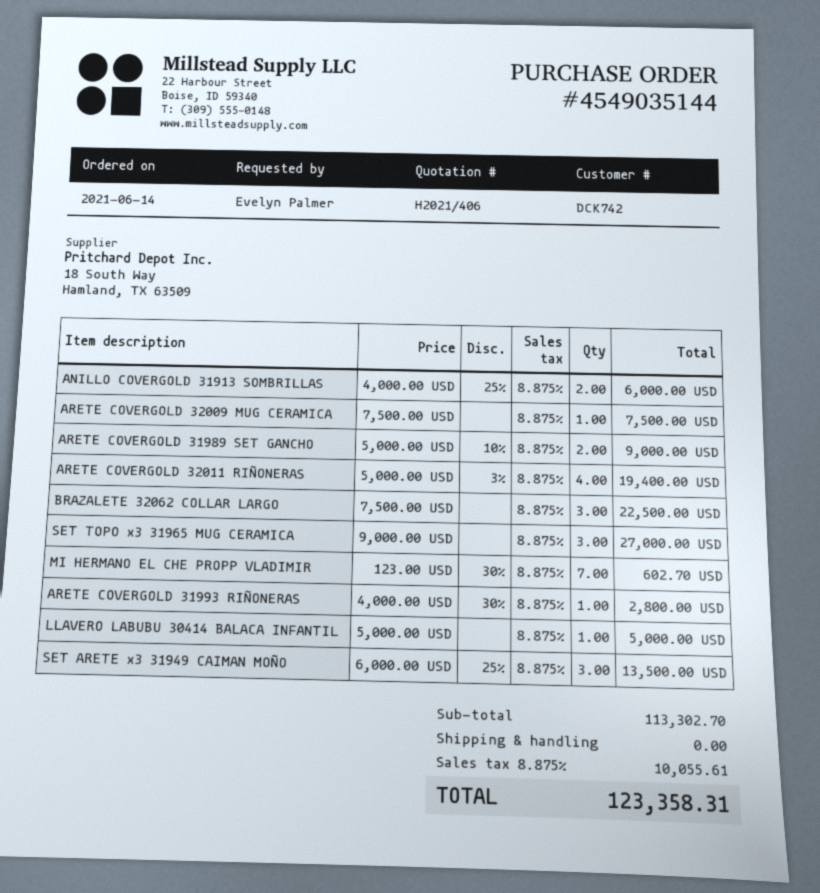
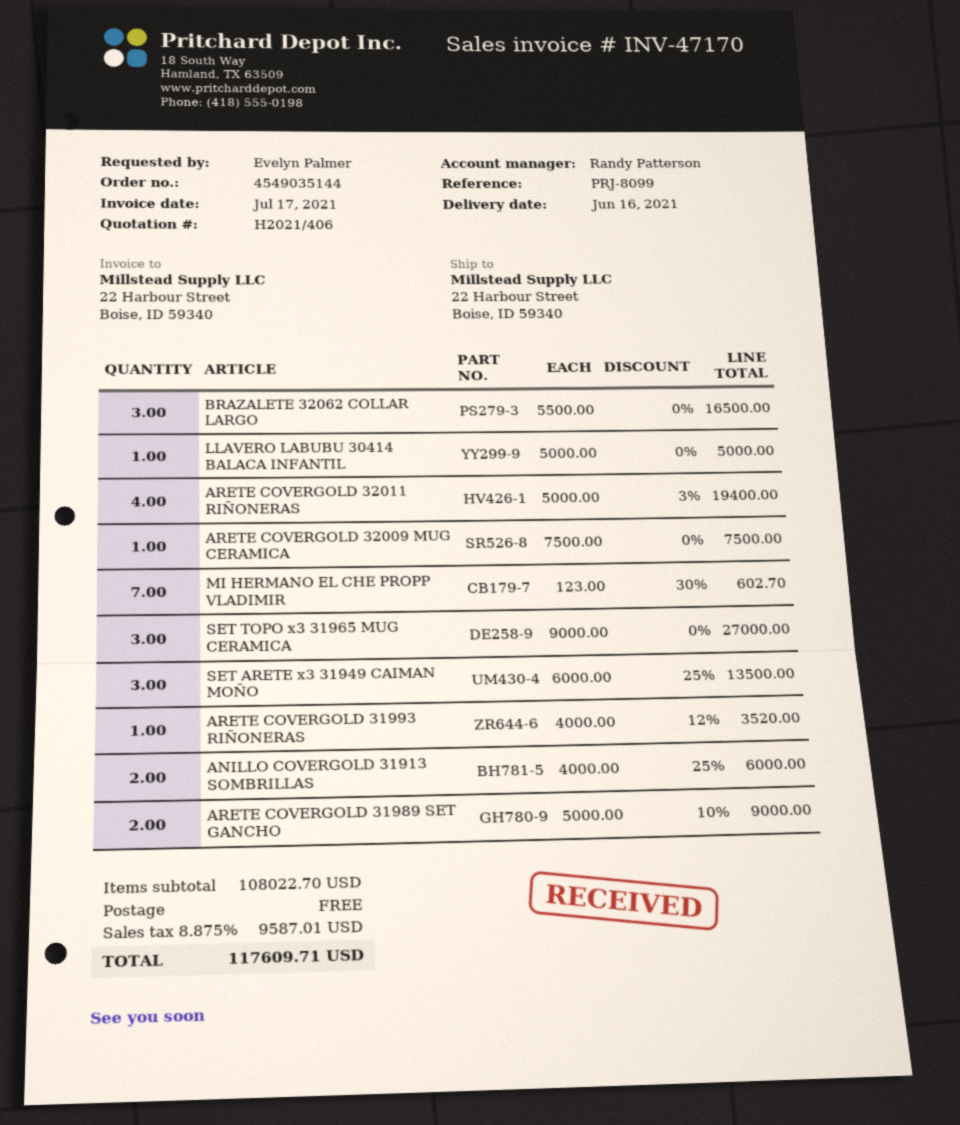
BRAZALETE 32062 COLLAR LARGO: 3 x 7500.00 = 22500.00 -> 3 x 5500.00 = 16500.00
ARETE COVERGOLD 31993 RIÑONERAS: 1 x 4000.00 - 30% = 2800.00 -> 1 x 4000.00 - 12% = 3520.00
subtotal: 113302.70 -> 108022.70
tax: 8.875% = 10055.61 -> 8.875% = 9587.01
total: 123358.31 -> 117609.71

